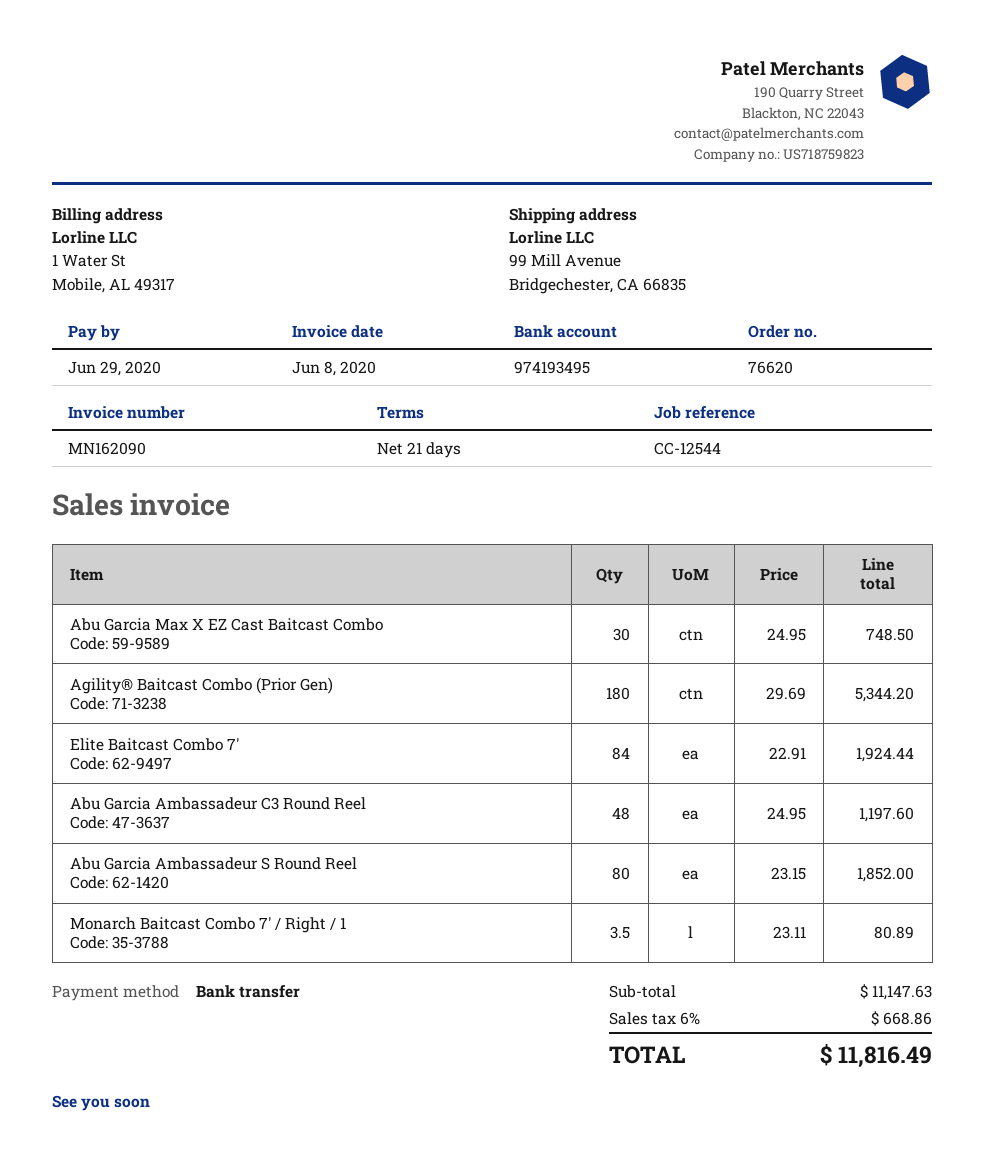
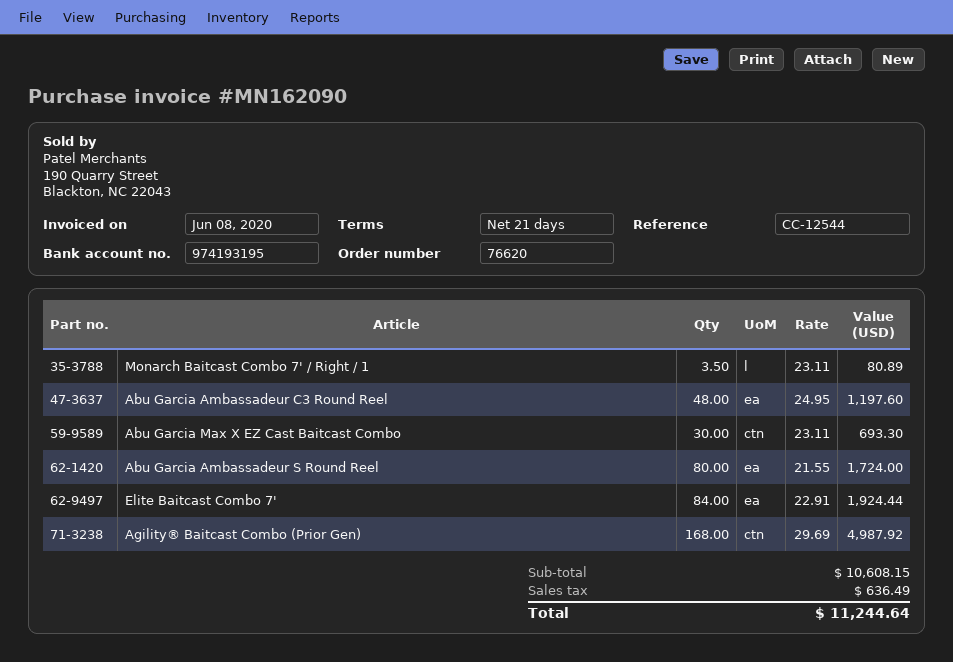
bank account: 974193495 -> 974193195
Abu Garcia Max X EZ Cast Baitcast Combo: 30 x 24.95 = 748.50 -> 30 x 23.11 = 693.30
Agility® Baitcast Combo (Prior Gen): 180 x 29.69 = 5344.20 -> 168 x 29.69 = 4987.92
Abu Garcia Ambassadeur S Round Reel: 80 x 23.15 = 1852.00 -> 80 x 21.55 = 1724.00
subtotal: 11147.63 -> 10608.15
tax: 668.86 -> 636.49
total: 11816.49 -> 11244.64

